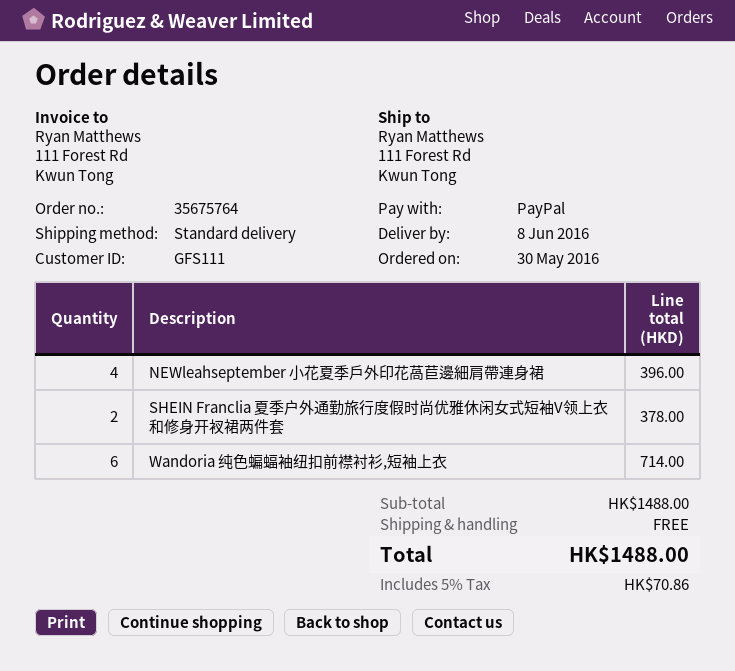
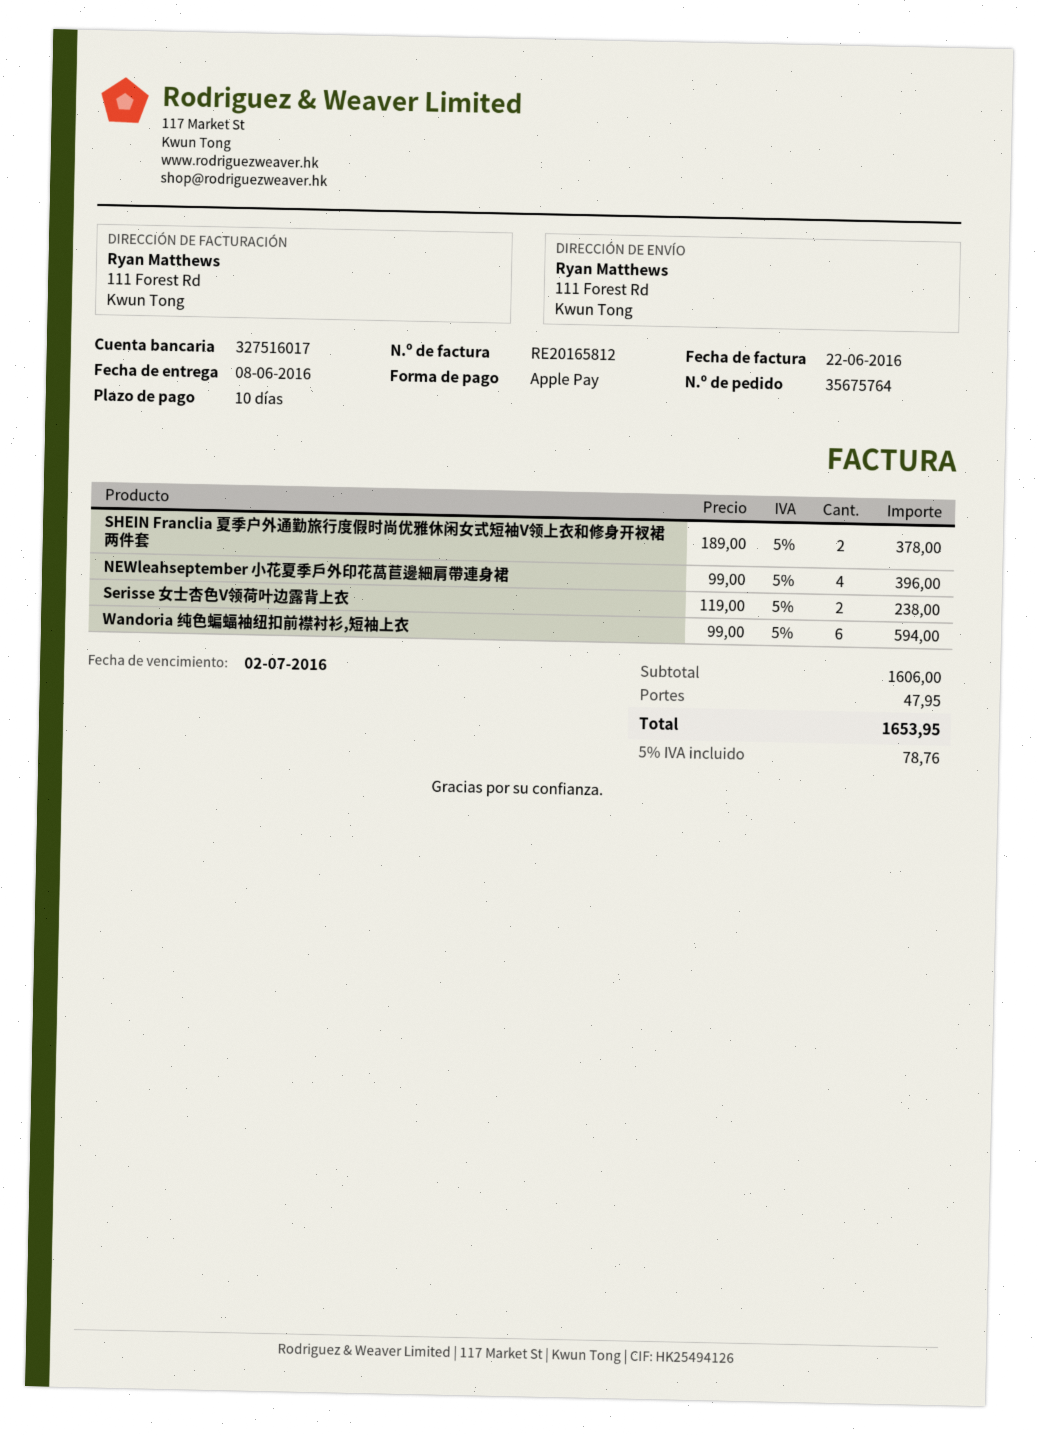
payment method: PayPal -> Apple Pay
Wandoria 纯色蝙蝠袖纽扣前襟衬衫,短袖上衣: 6 for 714.00 -> 6 for 594.00
Serisse 女士杏色V领荷叶边露背上衣: none -> 2 for 238.00
subtotal: 1488.00 -> 1606.00
shipping: 0.00 -> 47.95
tax: 5% = 70.86 -> 5% = 78.76
total: 1488.00 -> 1653.95

